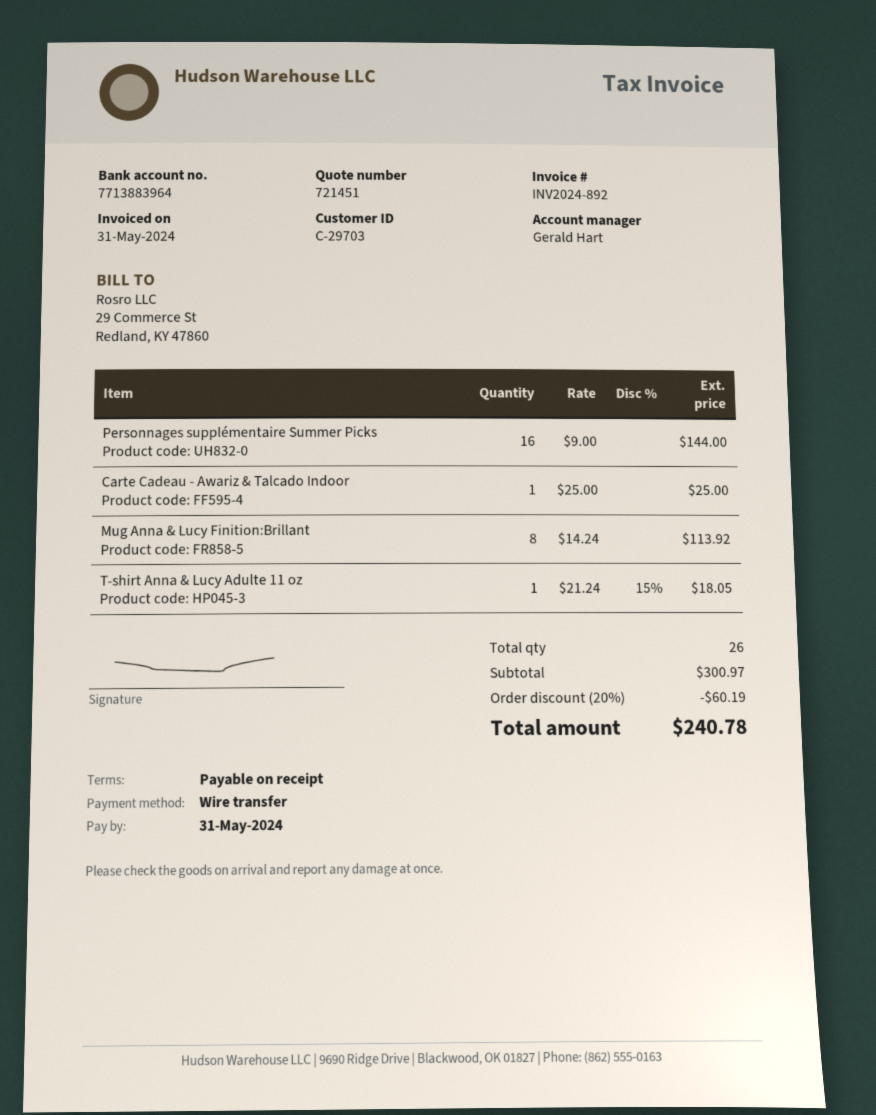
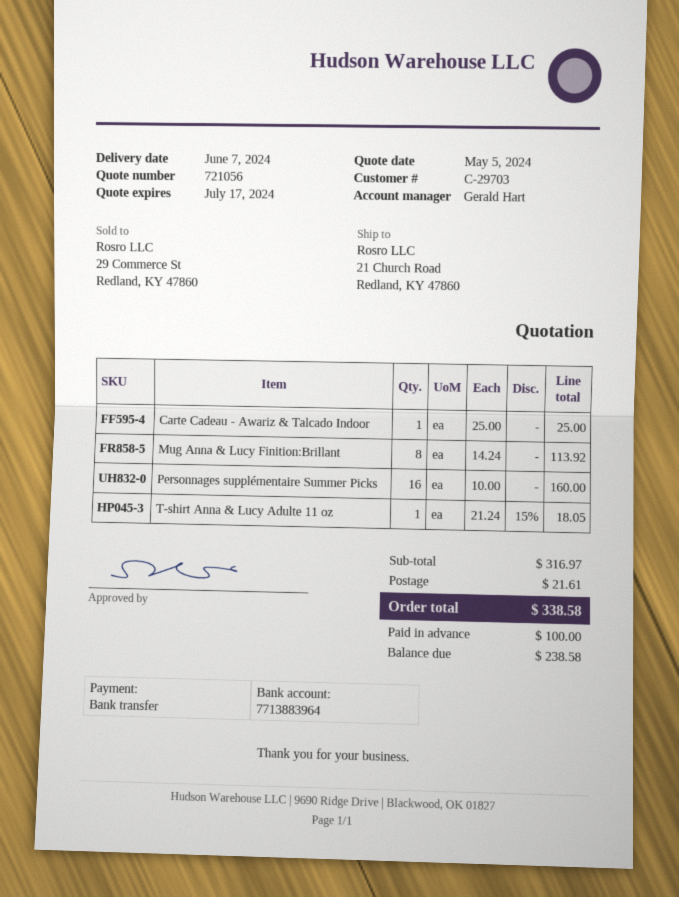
quote number: 721451 -> 721056
Personnages supplémentaire Summer Picks: 16 x 9.00 = 144.00 -> 16 x 10.00 = 160.00
subtotal: 300.97 -> 316.97
discount: 20% = 60.19 -> none
shipping: none -> 21.61
total: 240.78 -> 338.58

